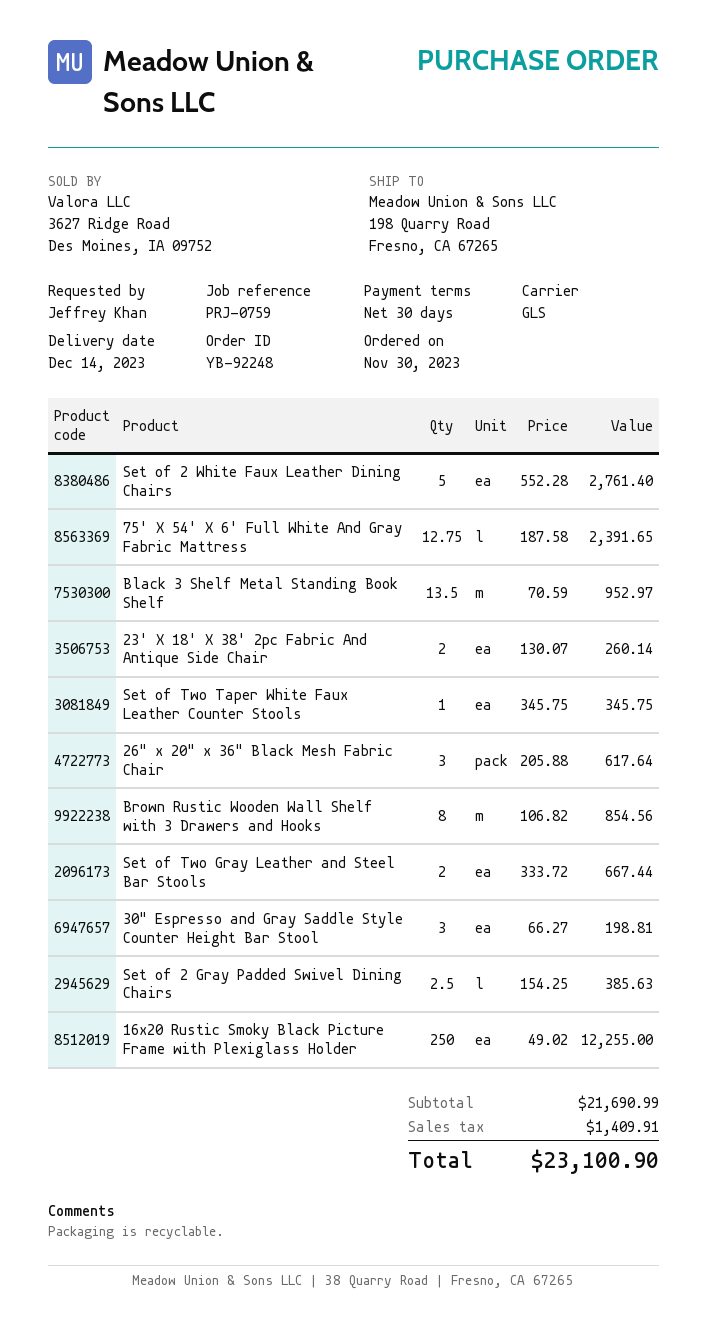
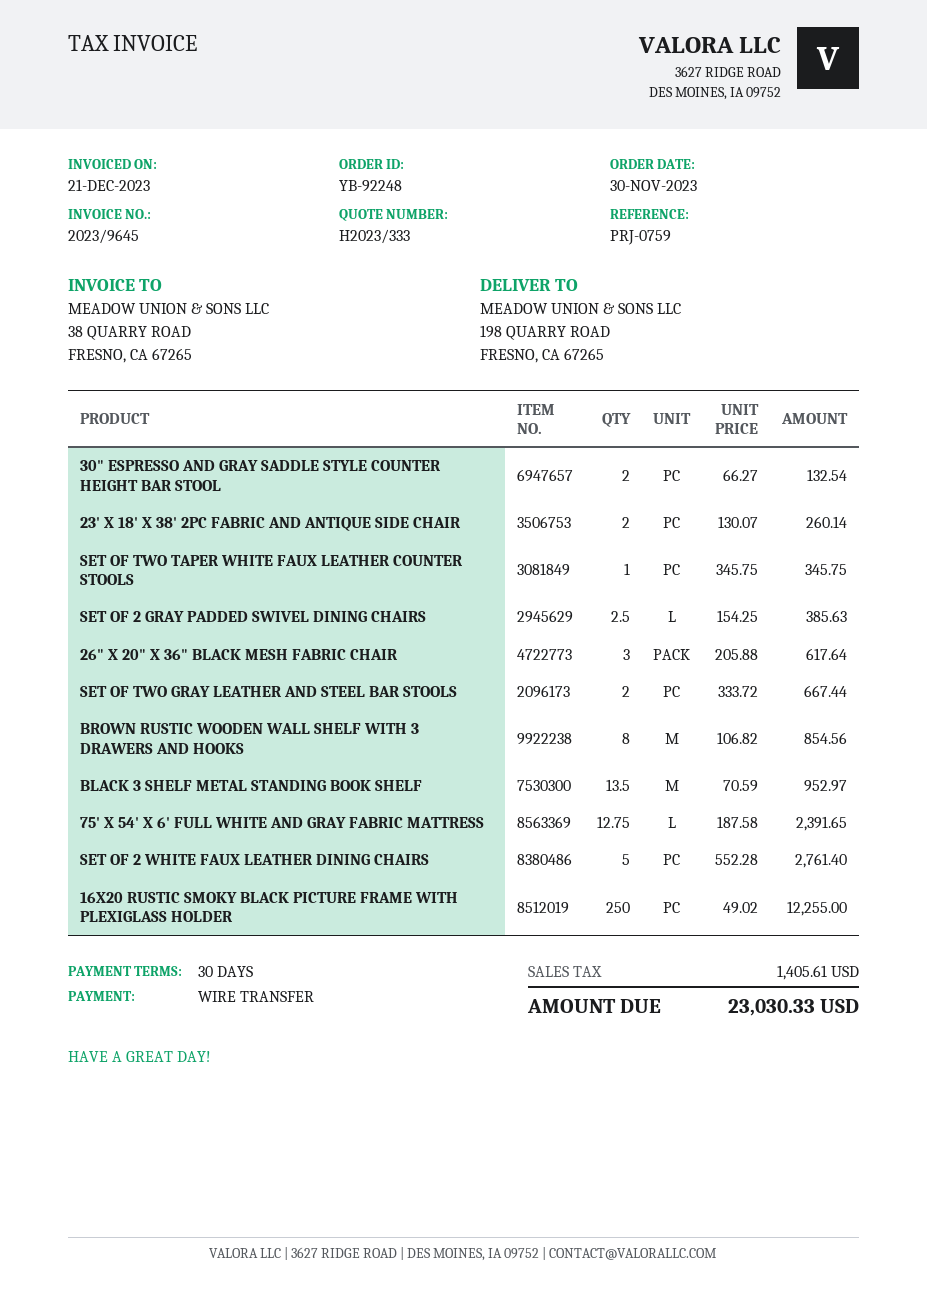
30" Espresso and Gray Saddle Style Counter Height Bar Stool: 3 x 66.27 = 198.81 -> 2 x 66.27 = 132.54
tax: 1409.91 -> 1405.61
total: 23100.90 -> 23030.33

